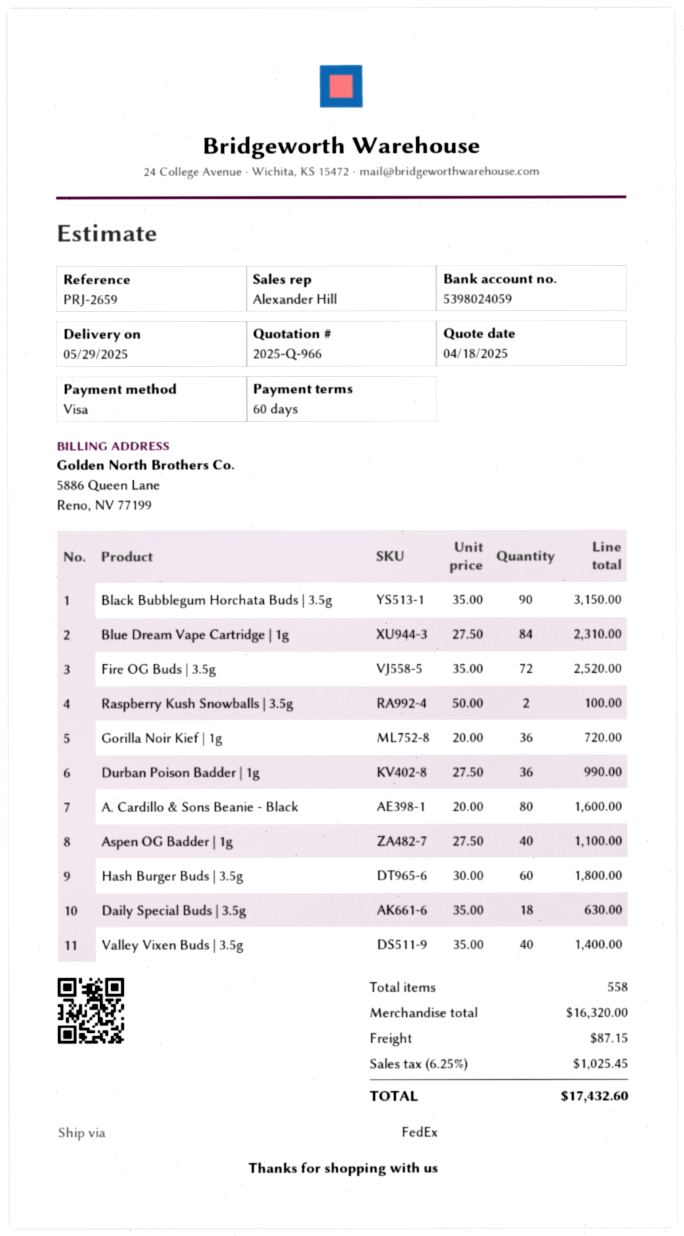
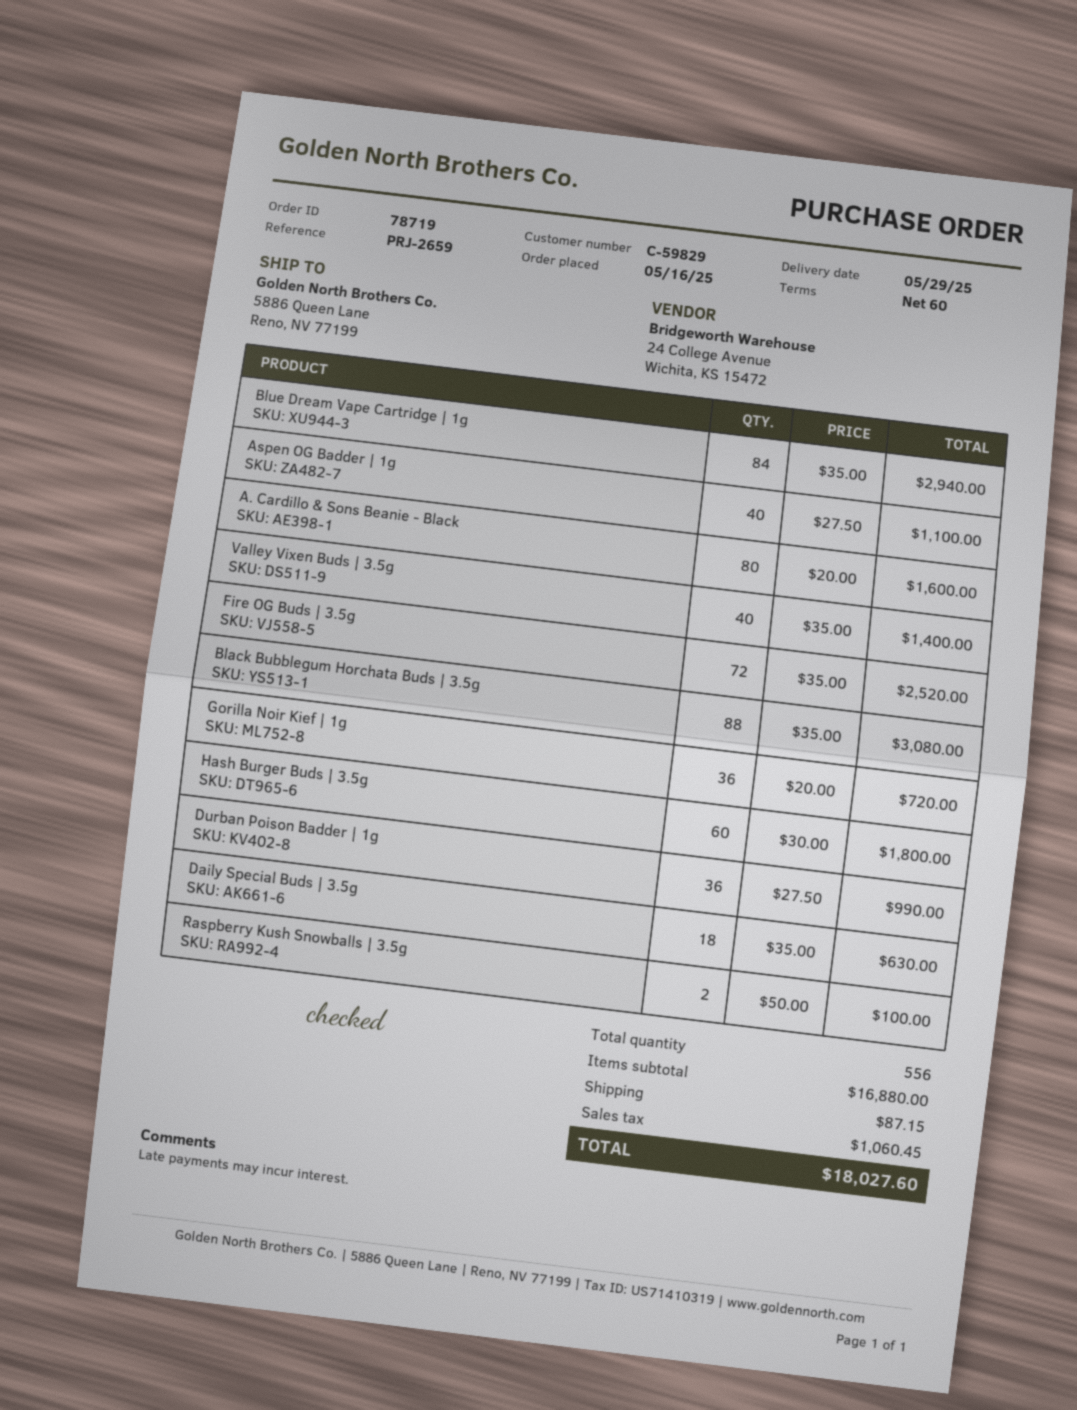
Black Bubblegum Horchata Buds | 3.5g: 90 x 35.00 = 3150.00 -> 88 x 35.00 = 3080.00
Blue Dream Vape Cartridge | 1g: 84 x 27.50 = 2310.00 -> 84 x 35.00 = 2940.00
total quantity: 558 -> 556
subtotal: 16320.00 -> 16880.00
tax: 1025.45 -> 1060.45
total: 17432.60 -> 18027.60

